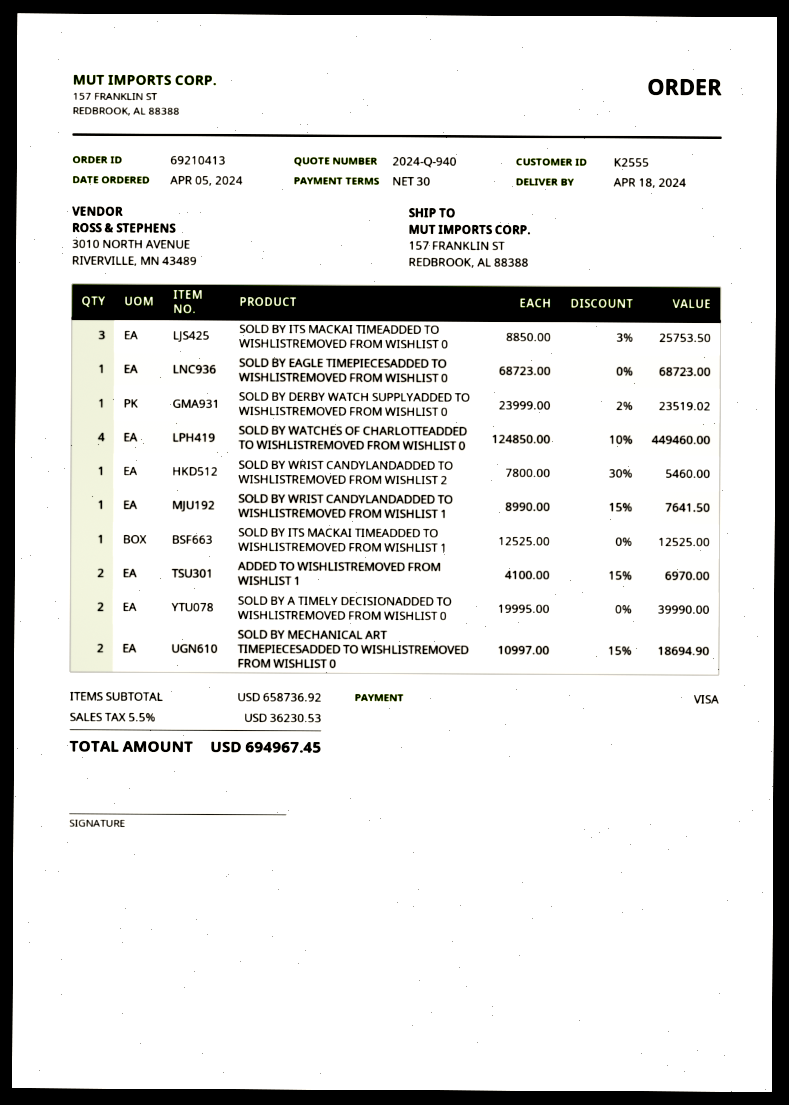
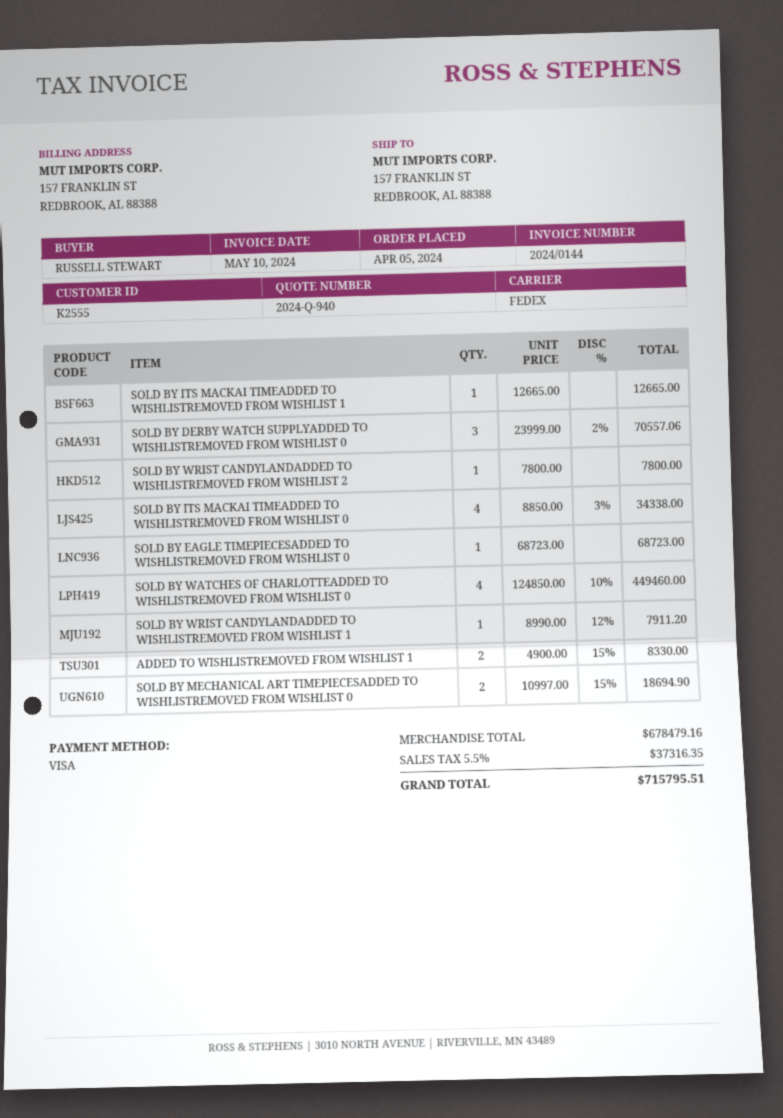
SOLD BY ITS MACKAI TIMEADDED TO WISHLISTREMOVED FROM WISHLIST 0: 3 x 8850.00 - 3% = 25753.50 -> 4 x 8850.00 - 3% = 34338.00
SOLD BY DERBY WATCH SUPPLYADDED TO WISHLISTREMOVED FROM WISHLIST 0: 1 x 23999.00 - 2% = 23519.02 -> 3 x 23999.00 - 2% = 70557.06
SOLD BY WRIST CANDYLANDADDED TO WISHLISTREMOVED FROM WISHLIST 2: 1 x 7800.00 - 30% = 5460.00 -> 1 x 7800.00 = 7800.00
SOLD BY WRIST CANDYLANDADDED TO WISHLISTREMOVED FROM WISHLIST 1: 1 x 8990.00 - 15% = 7641.50 -> 1 x 8990.00 - 12% = 7911.20
SOLD BY ITS MACKAI TIMEADDED TO WISHLISTREMOVED FROM WISHLIST 1: 1 x 12525.00 = 12525.00 -> 1 x 12665.00 = 12665.00
ADDED TO WISHLISTREMOVED FROM WISHLIST 1: 2 x 4100.00 - 15% = 6970.00 -> 2 x 4900.00 - 15% = 8330.00
SOLD BY A TIMELY DECISIONADDED TO WISHLISTREMOVED FROM WISHLIST 0: 2 x 19995.00 = 39990.00 -> none
subtotal: 658736.92 -> 678479.16
tax: 5.5% = 36230.53 -> 5.5% = 37316.35
total: 694967.45 -> 715795.51

